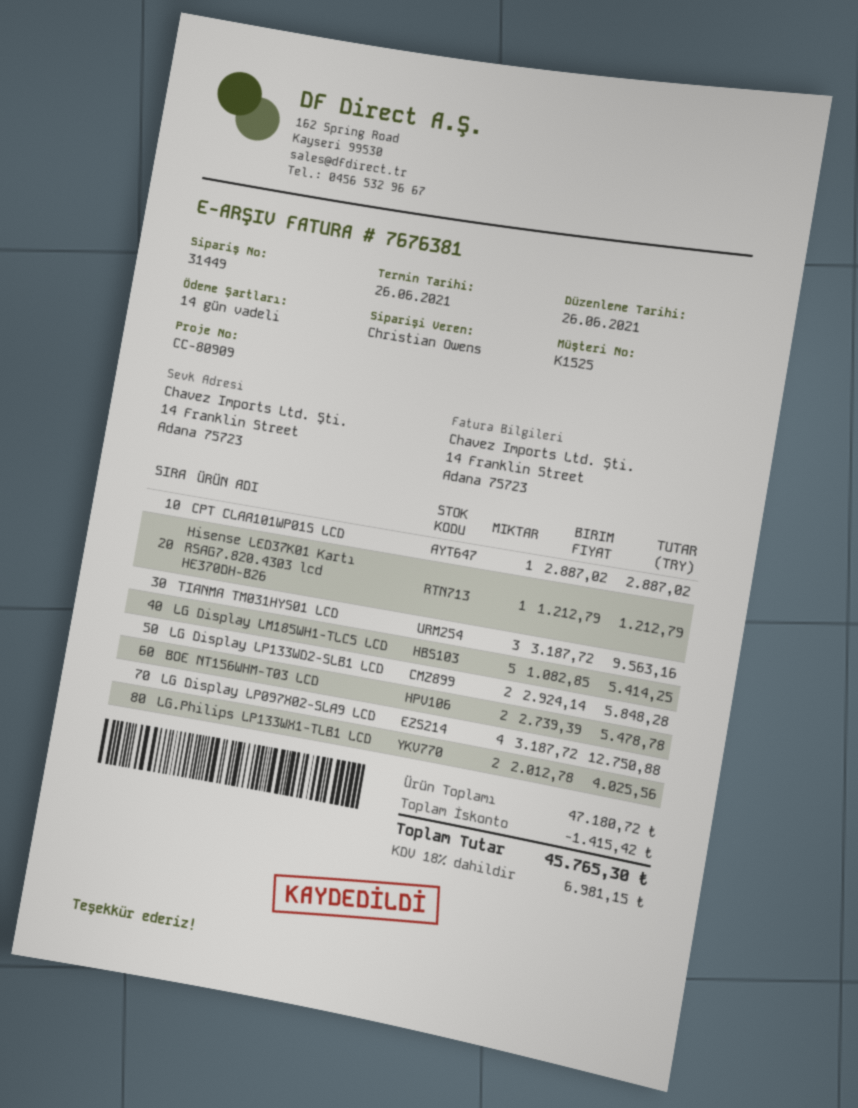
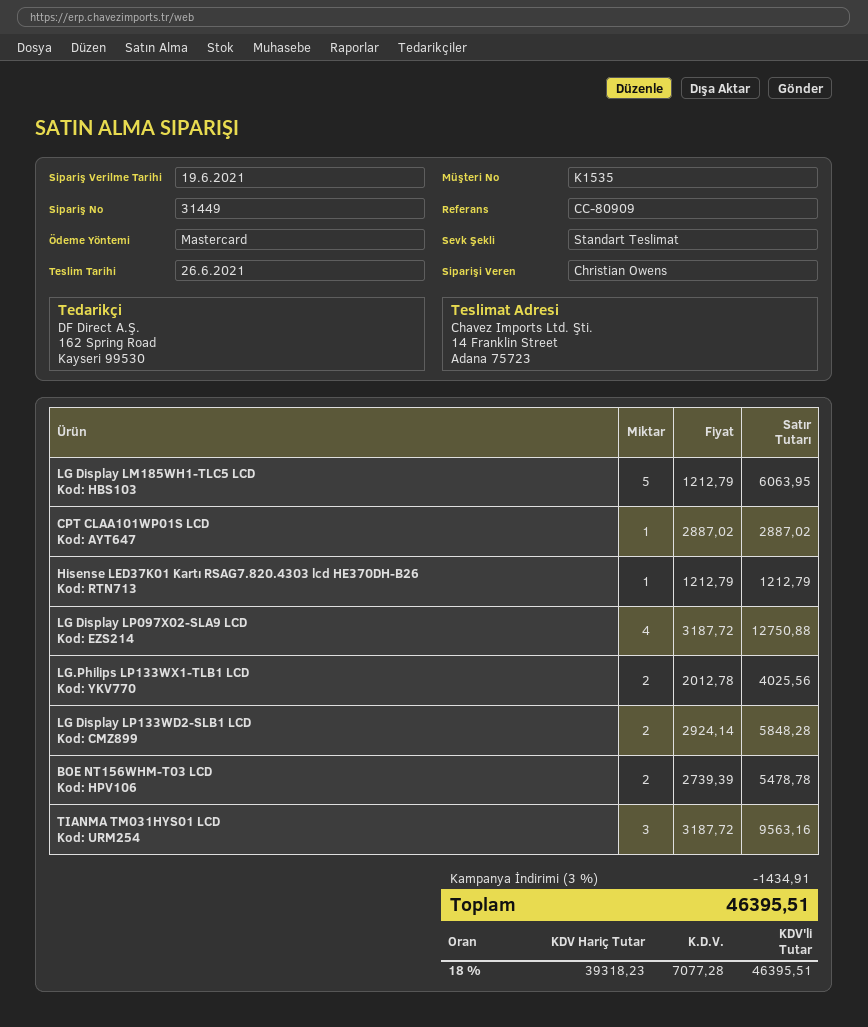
customer number: K1525 -> K1535
LG Display LM185WH1-TLC5 LCD: 5 x 1082.85 = 5414.25 -> 5 x 1212.79 = 6063.95
discount: 1415.42 -> 1434.91
tax: 18% = 6981.15 -> 18% = 7077.28
total: 45765.30 -> 46395.51

